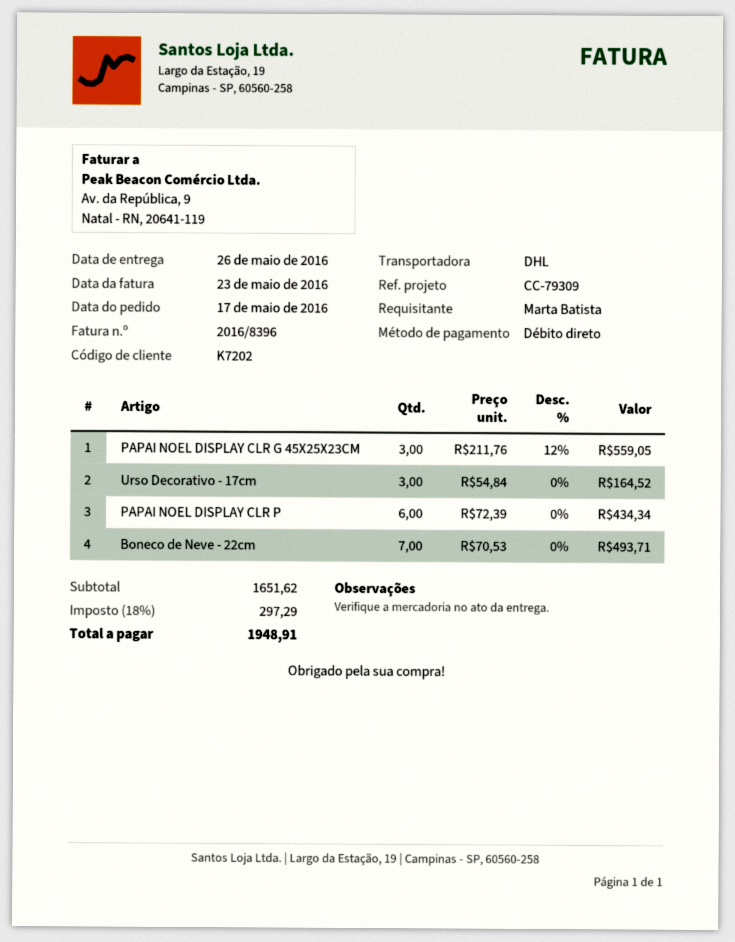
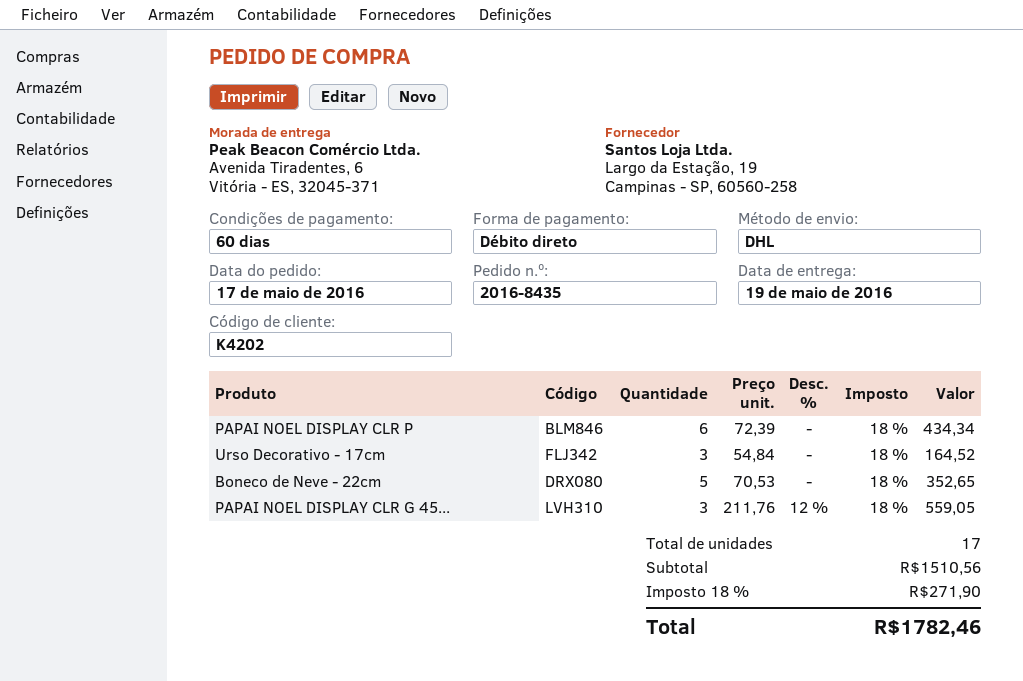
delivery date: 2016-05-26 -> 2016-05-19
customer number: K7202 -> K4202
Boneco de Neve - 22cm: 7 x 70.53 = 493.71 -> 5 x 70.53 = 352.65
subtotal: 1651.62 -> 1510.56
tax: 18% = 297.29 -> 18% = 271.90
total: 1948.91 -> 1782.46

